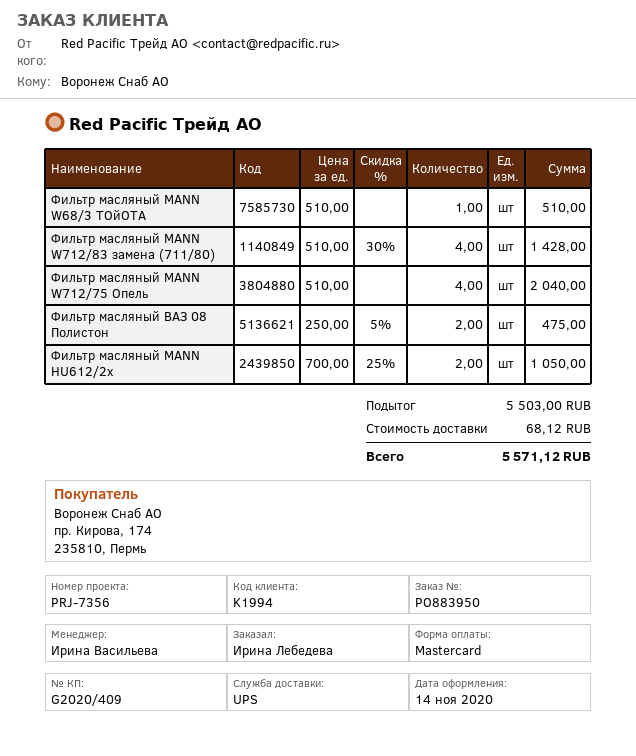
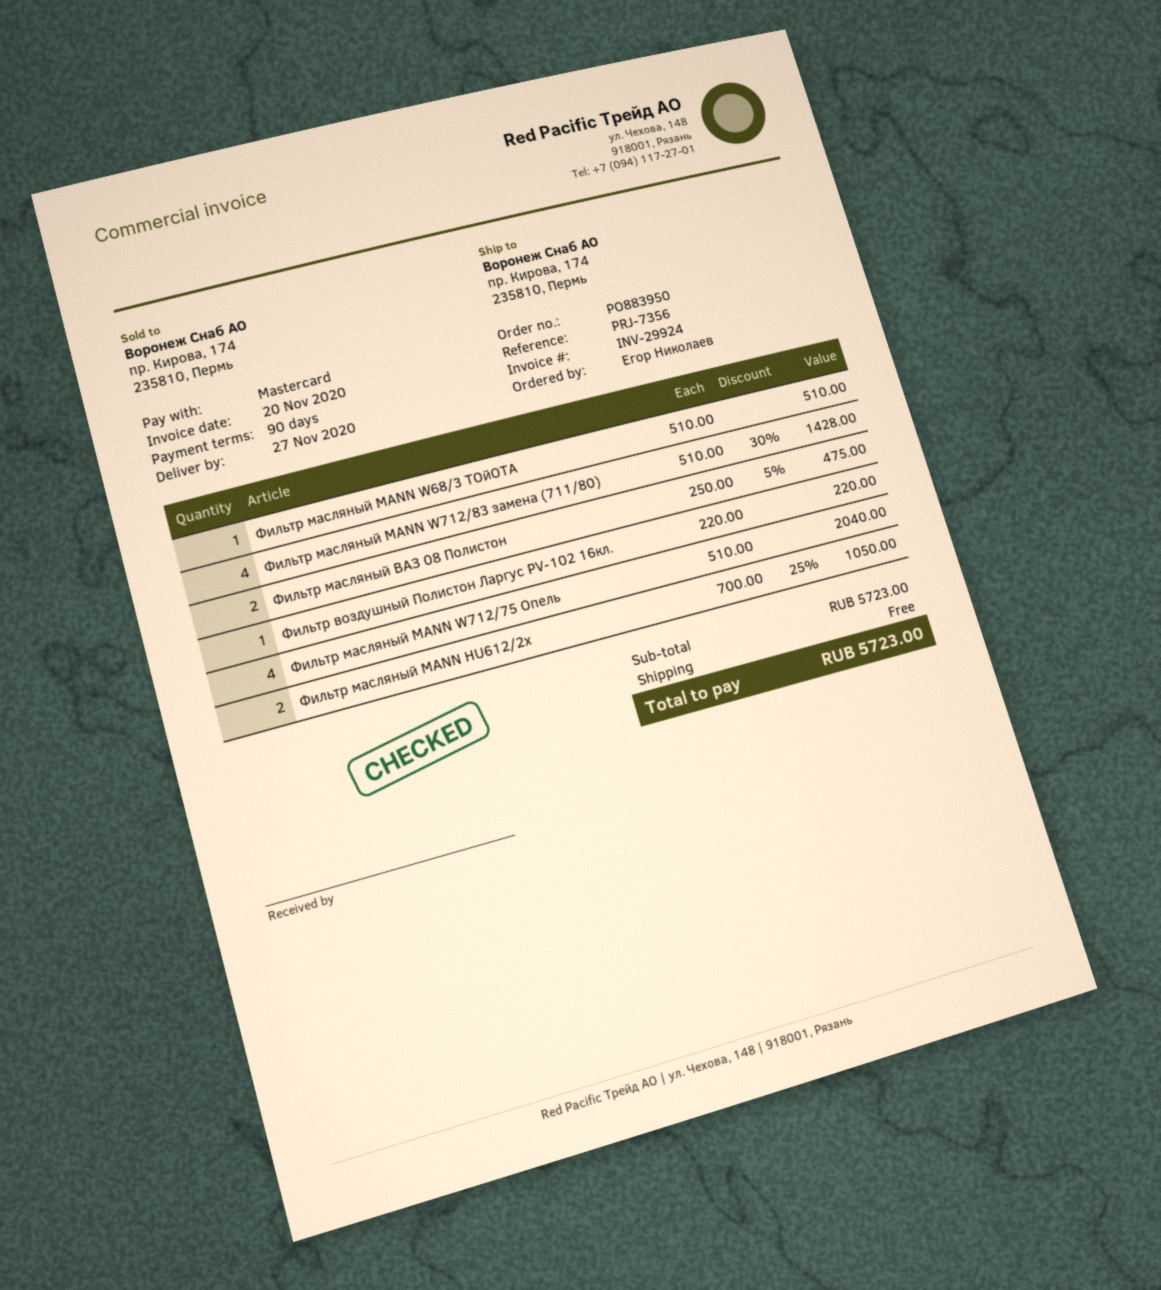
ordered by: Ирина Лебедева -> Егор Николаев
Фильтр воздушный Полистон Ларгус PV-102 16кл.: none -> 1 x 220.00 = 220.00
subtotal: 5503.00 -> 5723.00
shipping: 68.12 -> 0.00
total: 5571.12 -> 5723.00

